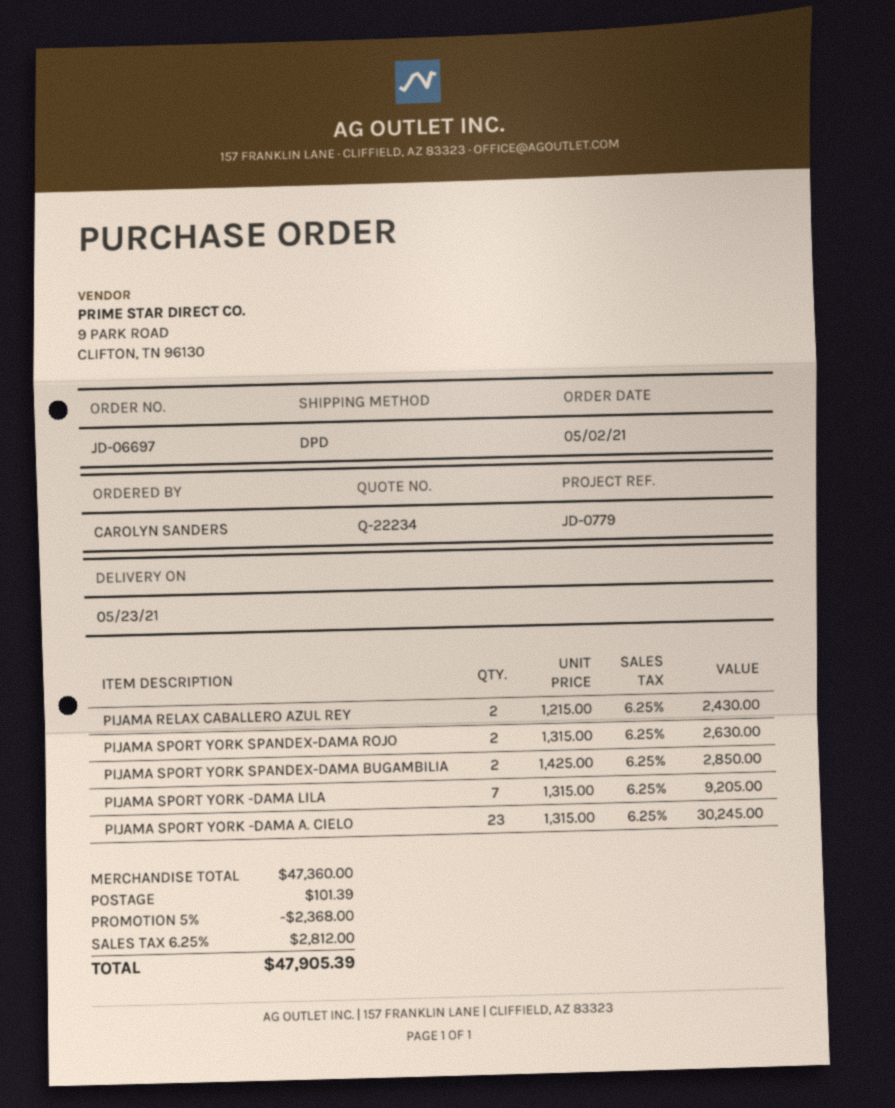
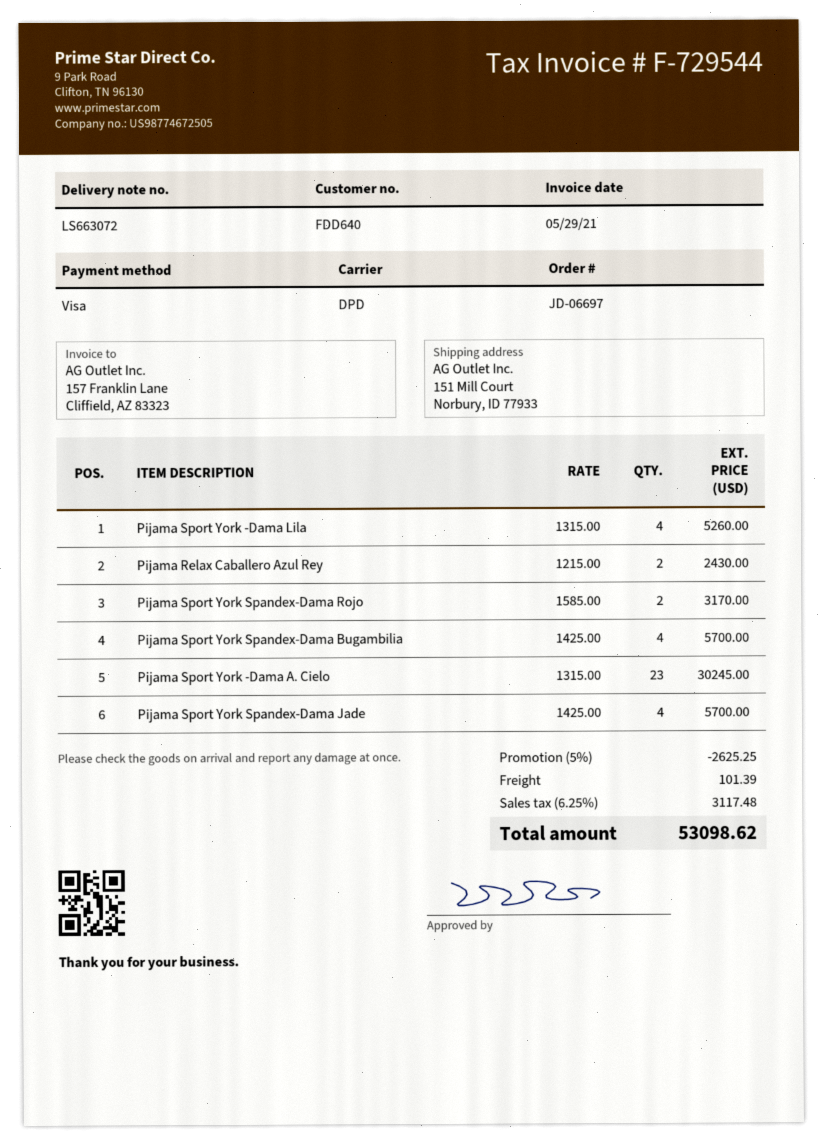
PIJAMA SPORT YORK SPANDEX-DAMA ROJO: 2 x 1315.00 = 2630.00 -> 2 x 1585.00 = 3170.00
PIJAMA SPORT YORK SPANDEX-DAMA BUGAMBILIA: 2 x 1425.00 = 2850.00 -> 4 x 1425.00 = 5700.00
PIJAMA SPORT YORK -DAMA LILA: 7 x 1315.00 = 9205.00 -> 4 x 1315.00 = 5260.00
Pijama Sport York Spandex-Dama Jade: none -> 4 x 1425.00 = 5700.00
discount: 5% = 2368.00 -> 5% = 2625.25
tax: 6.25% = 2812.00 -> 6.25% = 3117.48
total: 47905.39 -> 53098.62

